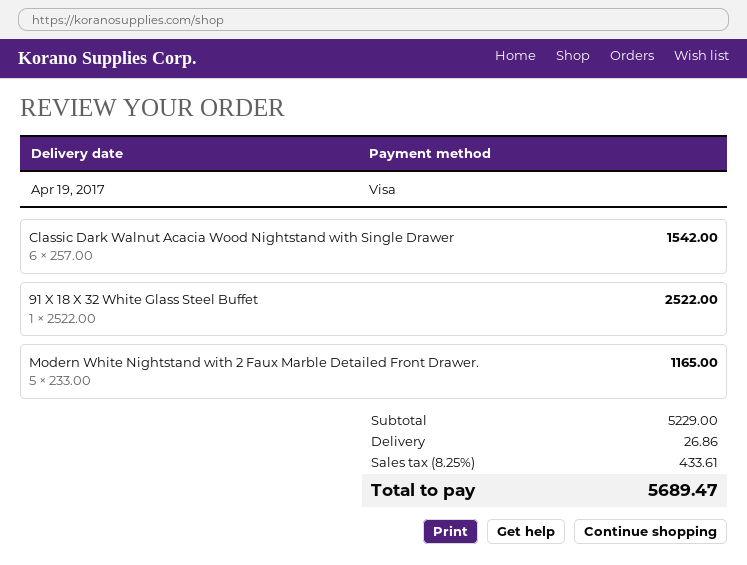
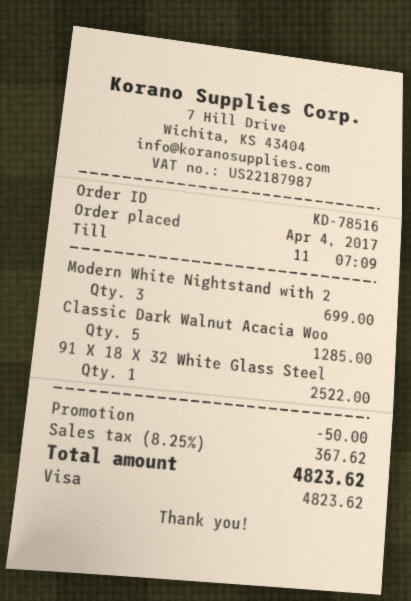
Classic Dark Walnut Acacia Wood Nightstand with Single Drawer: 6 for 1542.00 -> 5 for 1285.00
Modern White Nightstand with 2 Faux Marble Detailed Front Drawer.: 5 for 1165.00 -> 3 for 699.00
discount: none -> 50.00
shipping: 26.86 -> none
tax: 8.25% = 433.61 -> 8.25% = 367.62
total: 5689.47 -> 4823.62

